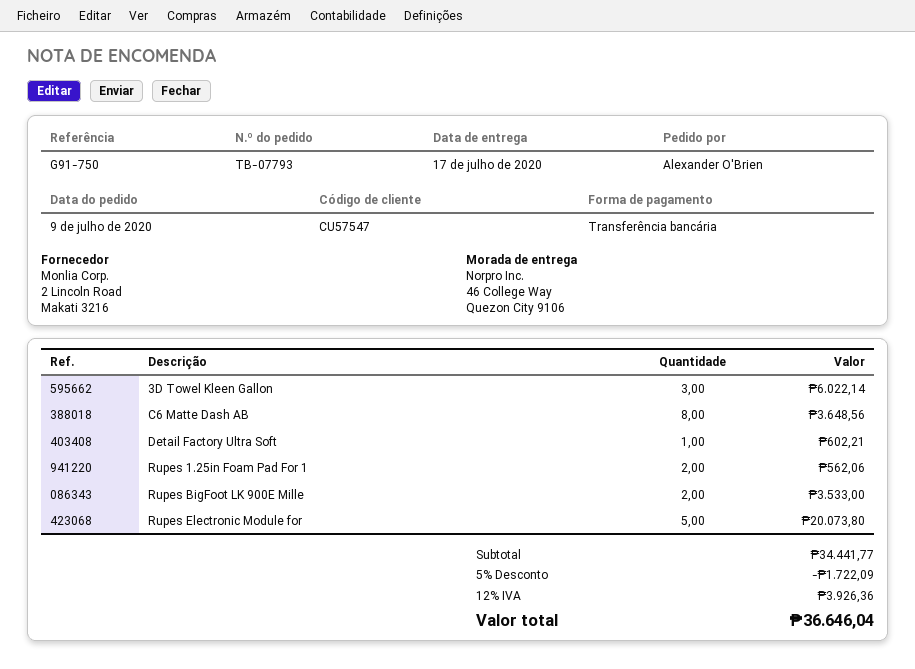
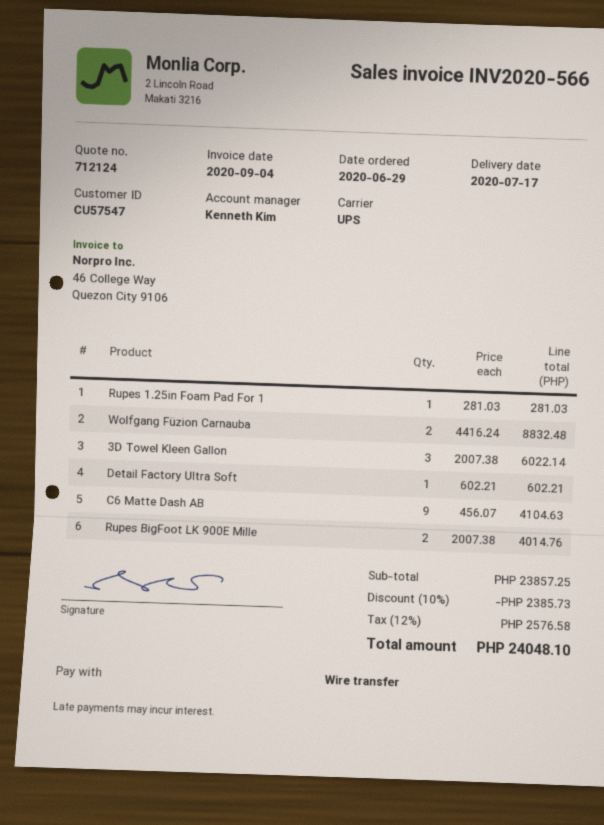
order date: 2020-07-09 -> 2020-06-29
C6 Matte Dash AB: 8 for 3648.56 -> 9 for 4104.63
Rupes 1.25in Foam Pad For 1: 2 for 562.06 -> 1 for 281.03
Rupes BigFoot LK 900E Mille: 2 for 3533.00 -> 2 for 4014.76
Rupes Electronic Module for: 5 for 20073.80 -> none
Wolfgang Füzion Carnauba: none -> 2 for 8832.48
subtotal: 34441.77 -> 23857.25
discount: 5% = 1722.09 -> 10% = 2385.73
tax: 12% = 3926.36 -> 12% = 2576.58
total: 36646.04 -> 24048.10

